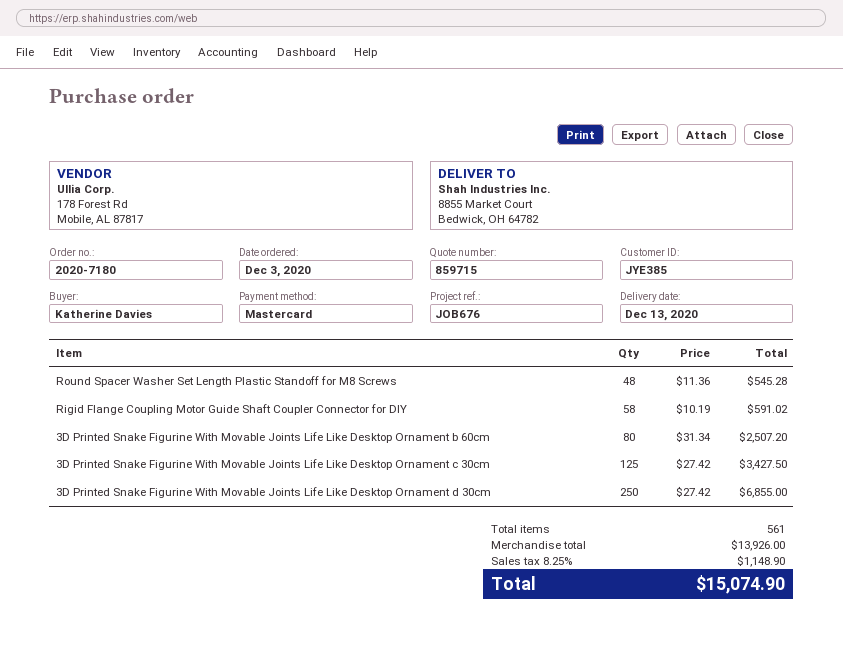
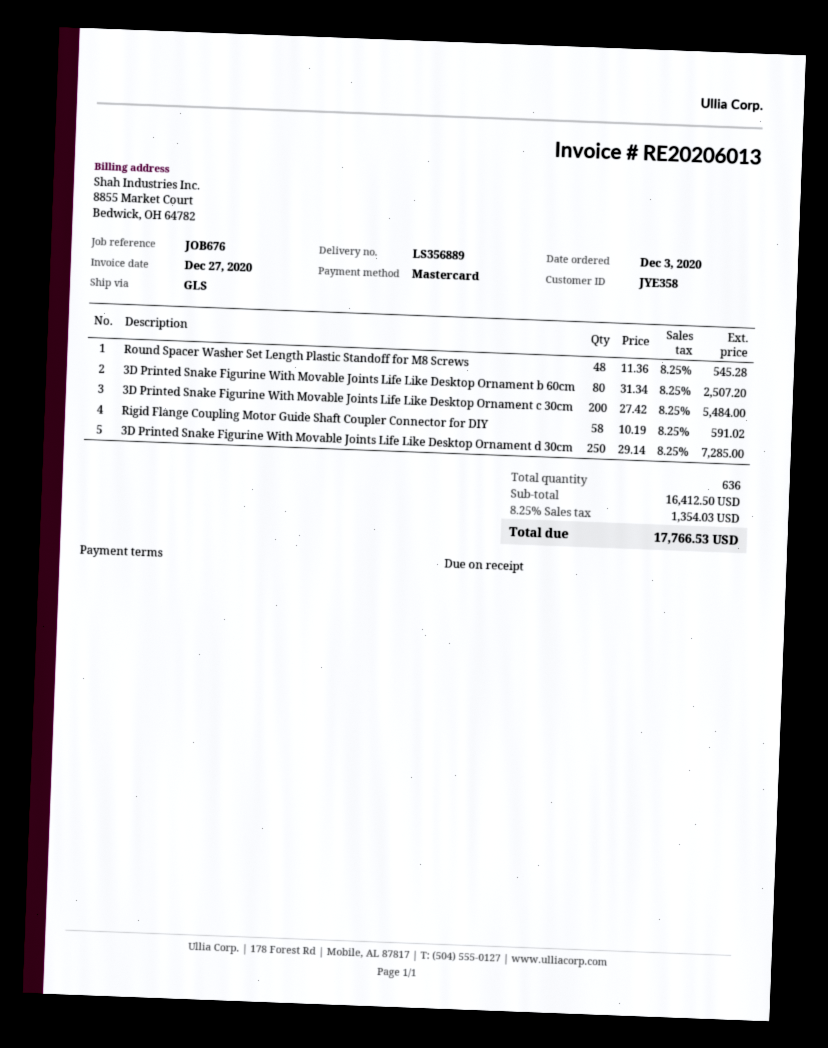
customer number: JYE385 -> JYE358
3D Printed Snake Figurine With Movable Joints Life Like Desktop Ornament c 30cm: 125 x 27.42 = 3427.50 -> 200 x 27.42 = 5484.00
3D Printed Snake Figurine With Movable Joints Life Like Desktop Ornament d 30cm: 250 x 27.42 = 6855.00 -> 250 x 29.14 = 7285.00
total quantity: 561 -> 636
subtotal: 13926.00 -> 16412.50
tax: 8.25% = 1148.90 -> 8.25% = 1354.03
total: 15074.90 -> 17766.53

